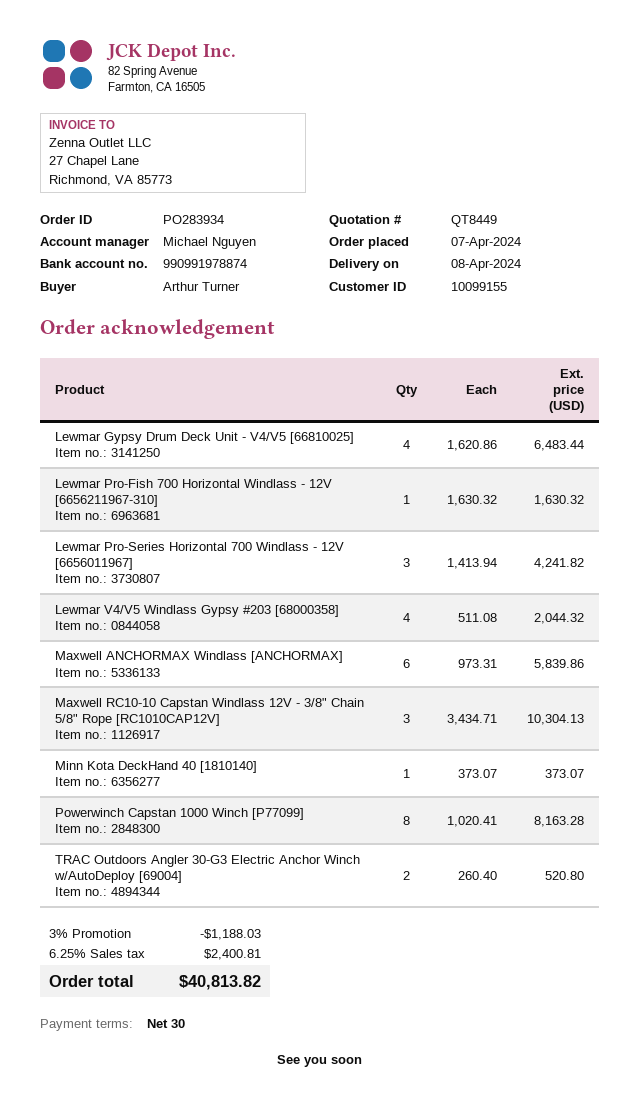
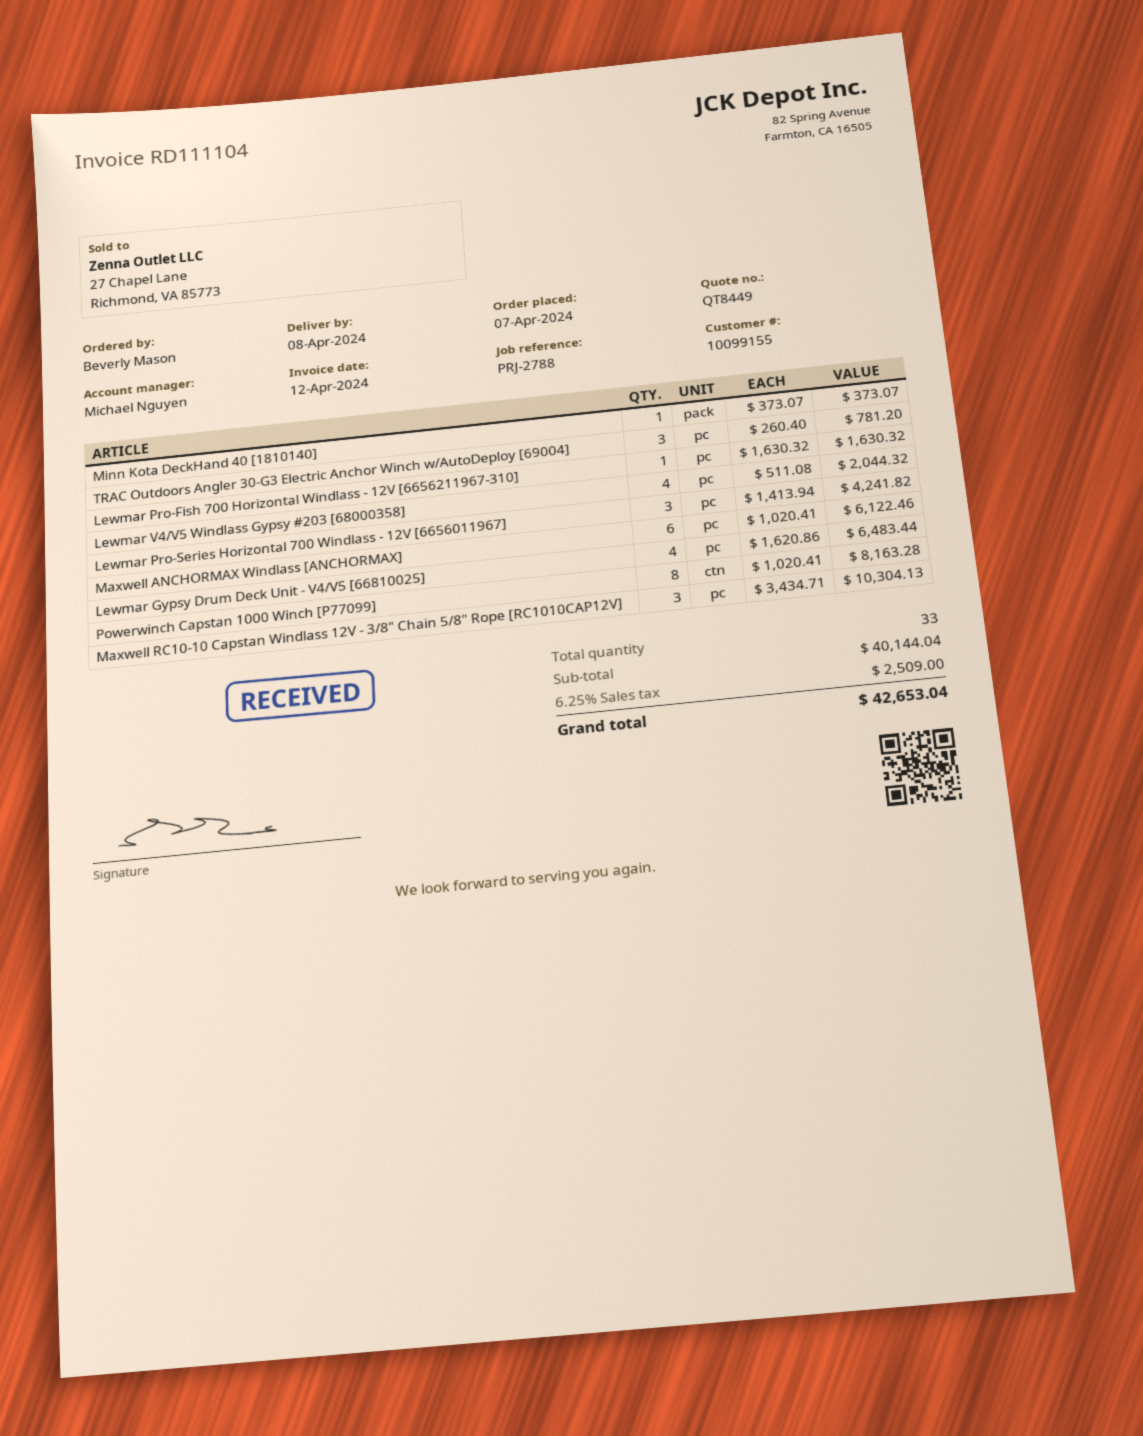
ordered by: Arthur Turner -> Beverly Mason
Maxwell ANCHORMAX Windlass [ANCHORMAX]: 6 x 973.31 = 5839.86 -> 6 x 1020.41 = 6122.46
TRAC Outdoors Angler 30-G3 Electric Anchor Winch w/AutoDeploy [69004]: 2 x 260.40 = 520.80 -> 3 x 260.40 = 781.20
discount: 3% = 1188.03 -> none
tax: 6.25% = 2400.81 -> 6.25% = 2509.00
total: 40813.82 -> 42653.04

